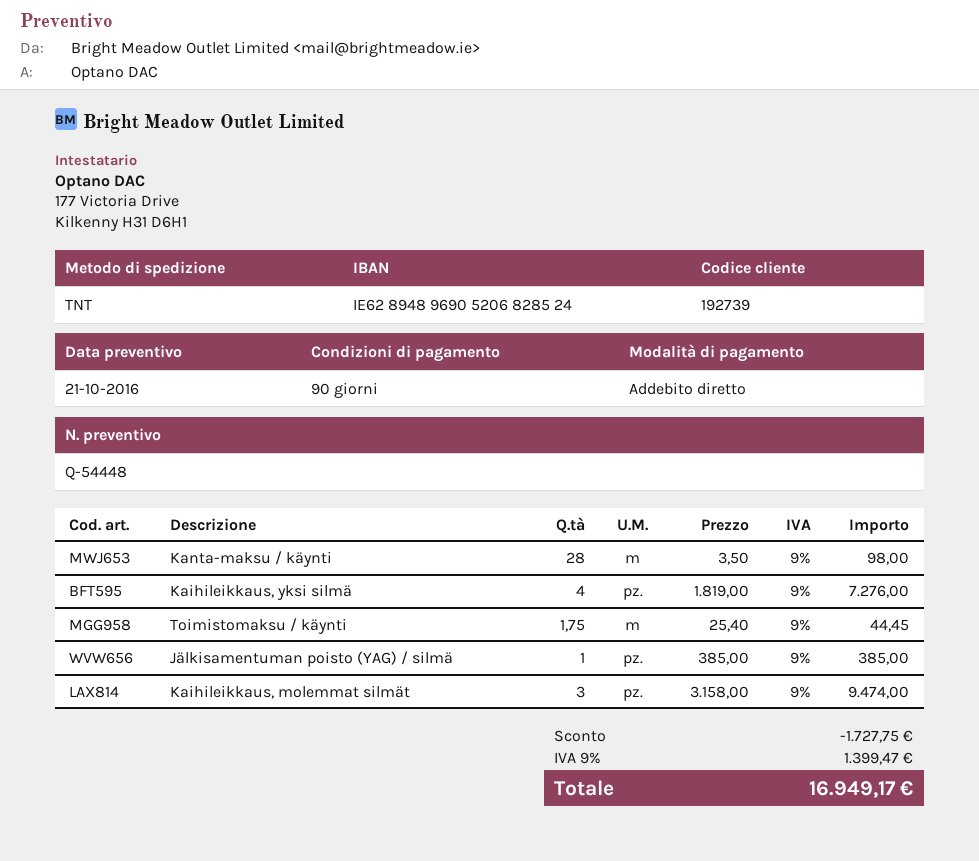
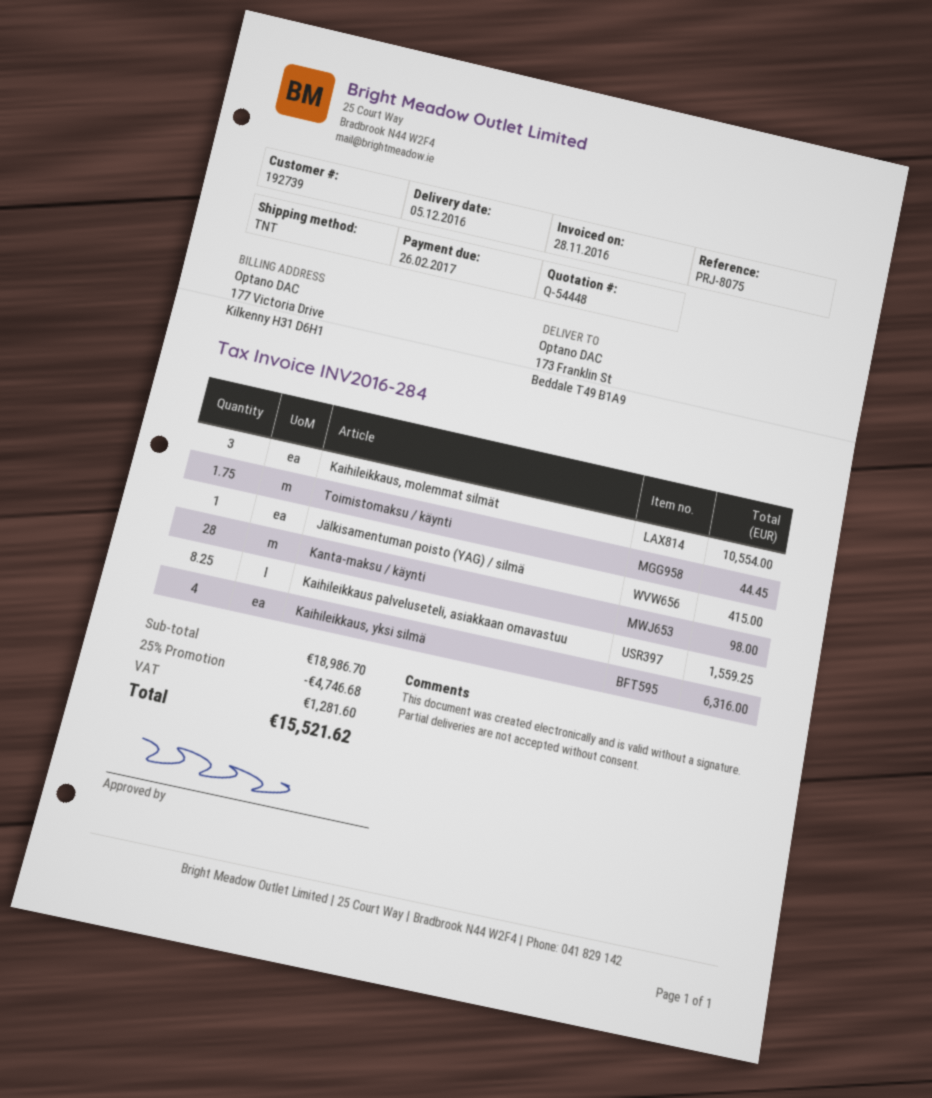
Kaihileikkaus, yksi silmä: 4 for 7276.00 -> 4 for 6316.00
Jälkisamentuman poisto (YAG) / silmä: 1 for 385.00 -> 1 for 415.00
Kaihileikkaus, molemmat silmät: 3 for 9474.00 -> 3 for 10554.00
Kaihileikkaus palveluseteli, asiakkaan omavastuu: none -> 8.25 for 1559.25
discount: 1727.75 -> 4746.68
tax: 1399.47 -> 1281.60
total: 16949.17 -> 15521.62

